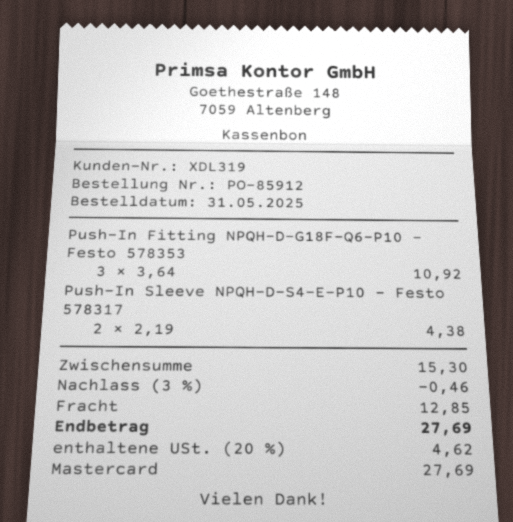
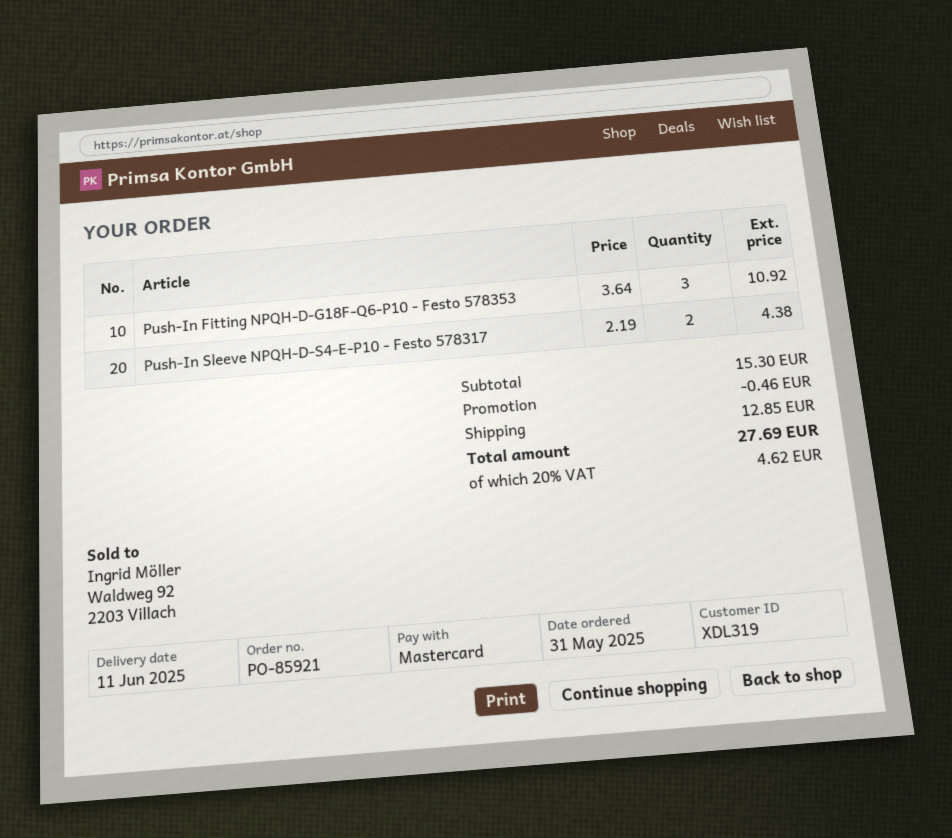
order number: PO-85912 -> PO-85921

